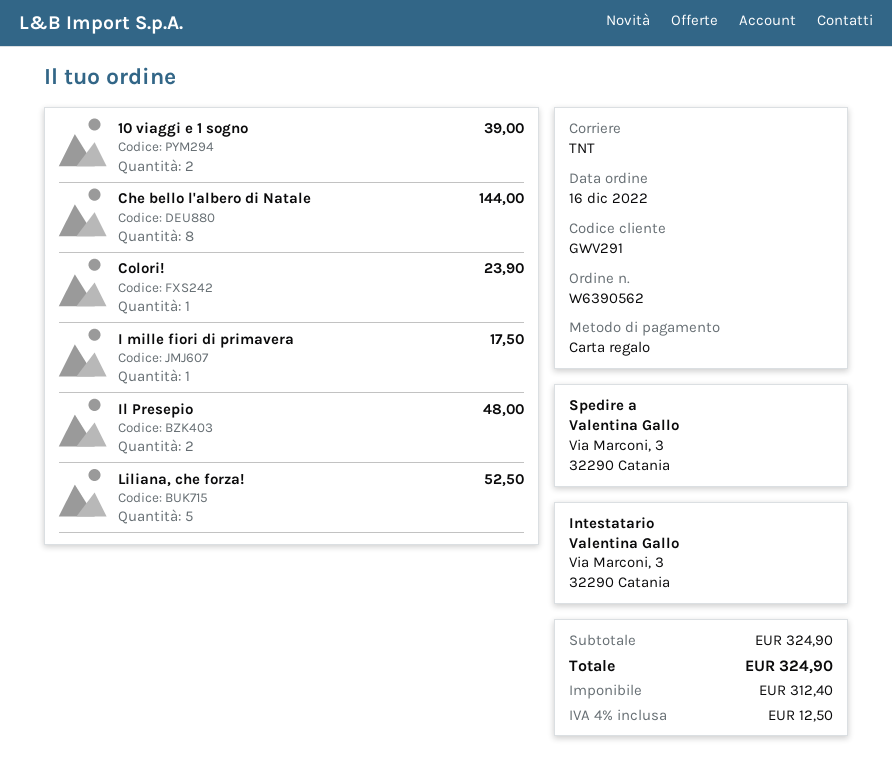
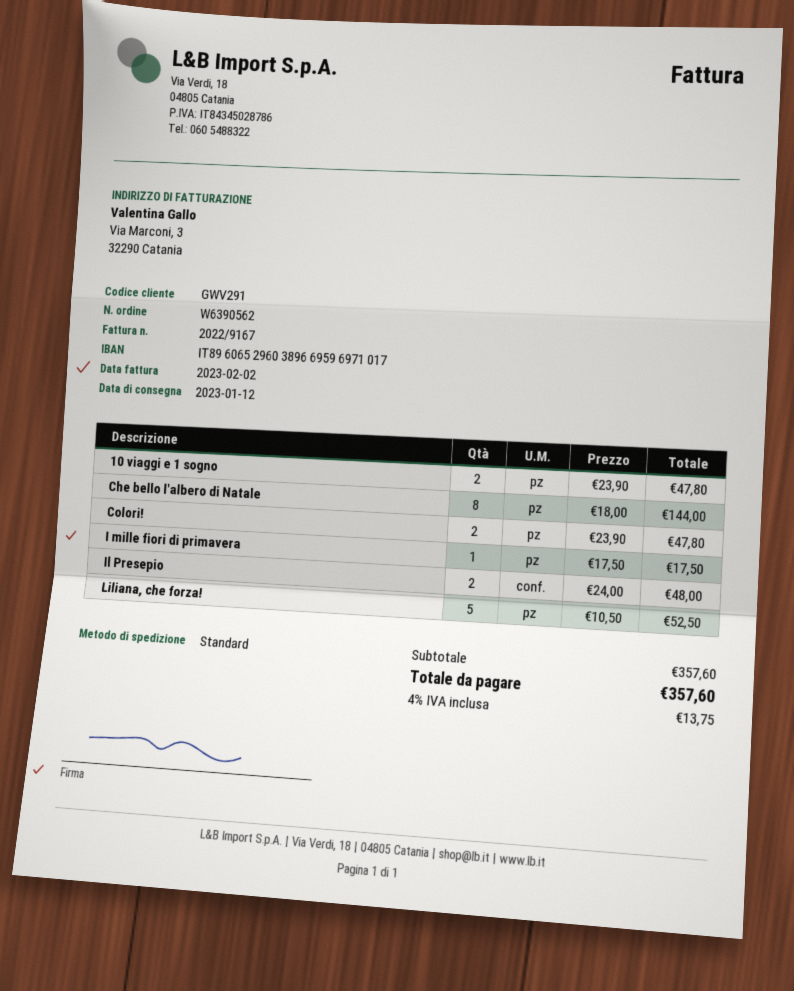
shipping method: TNT -> standard
10 viaggi e 1 sogno: 2 for 39.00 -> 2 for 47.80
Colori!: 1 for 23.90 -> 2 for 47.80
subtotal: 324.90 -> 357.60
tax: 4% = 12.50 -> 4% = 13.75
total: 324.90 -> 357.60

